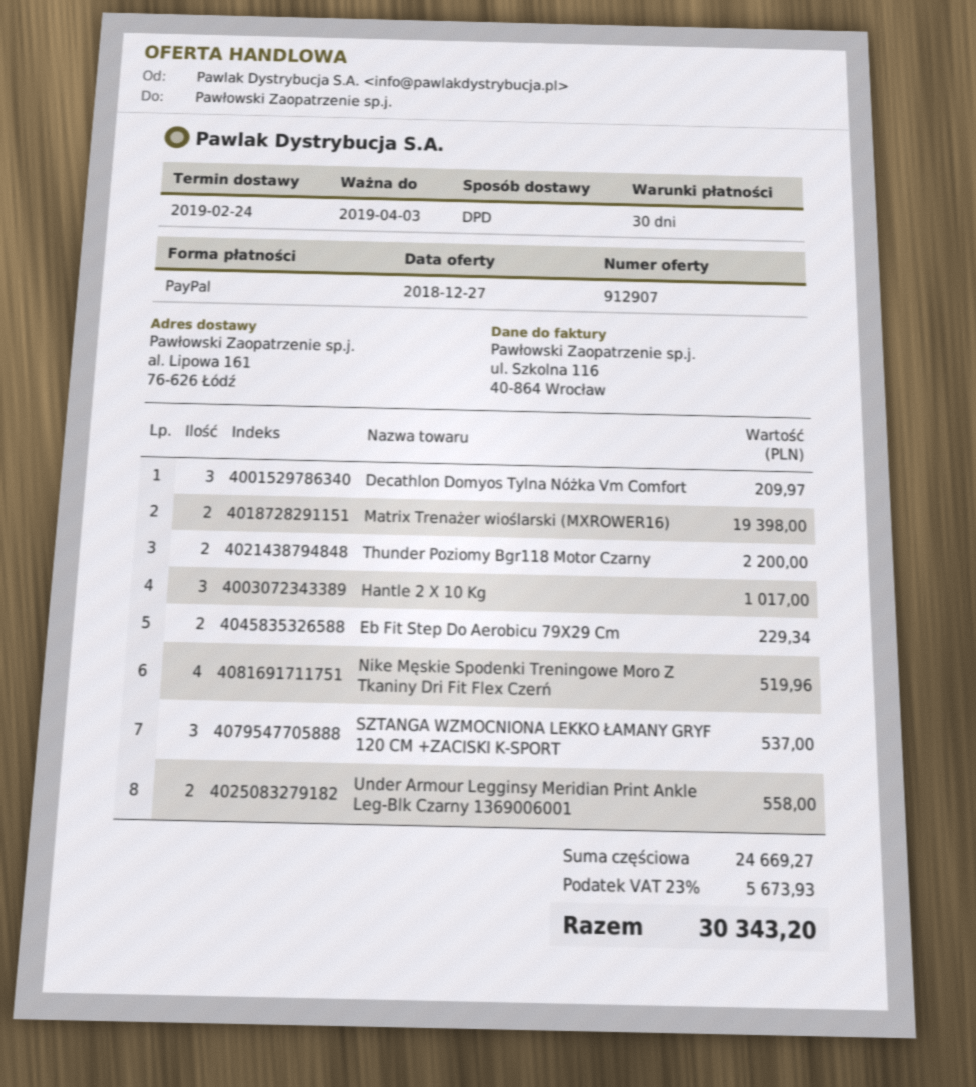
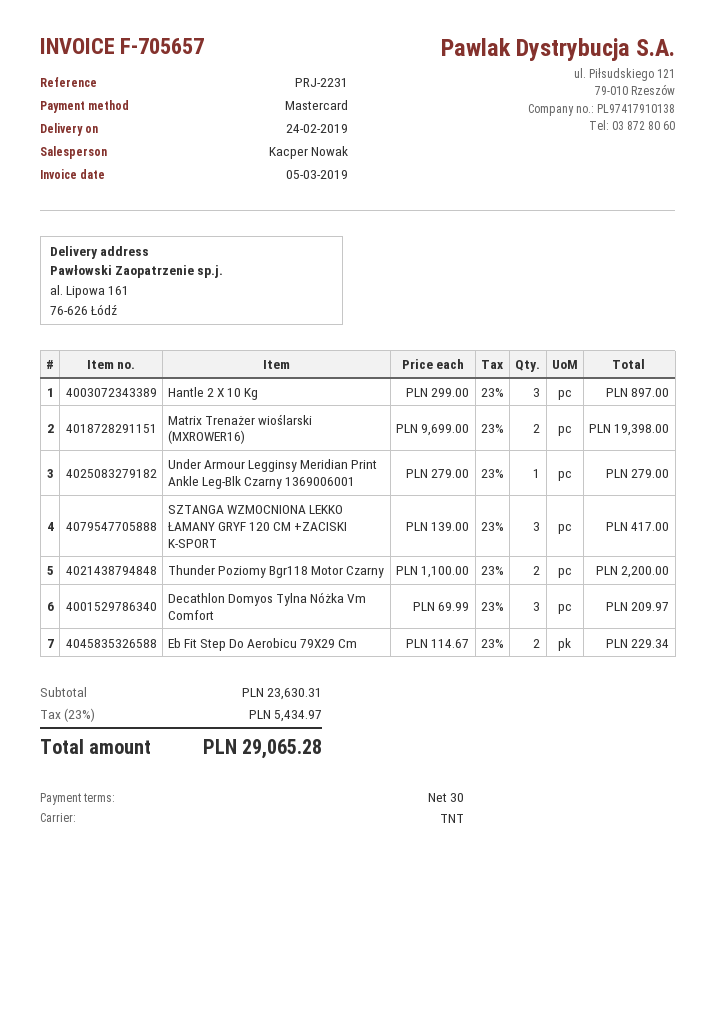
payment method: PayPal -> Mastercard
shipping method: DPD -> TNT
Hantle 2 X 10 Kg: 3 for 1017.00 -> 3 for 897.00
Nike Męskie Spodenki Treningowe Moro Z Tkaniny Dri Fit Flex Czerń: 4 for 519.96 -> none
SZTANGA WZMOCNIONA LEKKO ŁAMANY GRYF 120 CM +ZACISKI K-SPORT: 3 for 537.00 -> 3 for 417.00
Under Armour Legginsy Meridian Print Ankle Leg-Blk Czarny 1369006001: 2 for 558.00 -> 1 for 279.00
subtotal: 24669.27 -> 23630.31
tax: 23% = 5673.93 -> 23% = 5434.97
total: 30343.20 -> 29065.28

